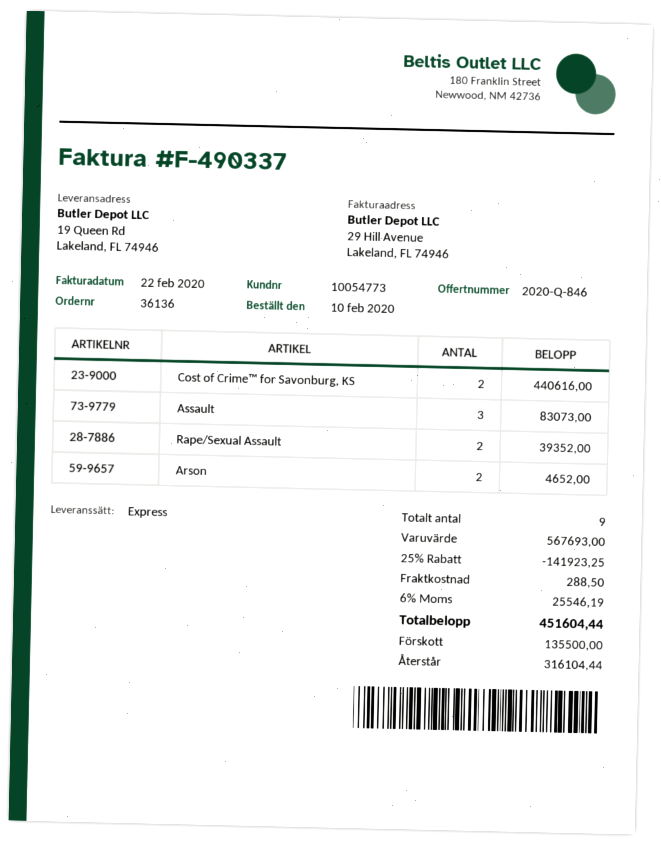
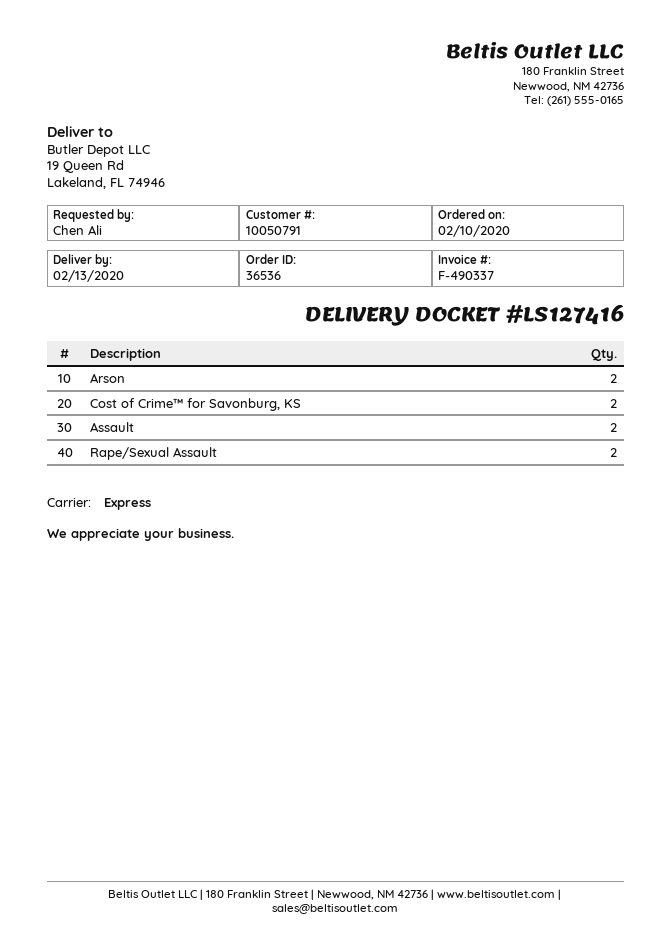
order number: 36136 -> 36536
customer number: 10054773 -> 10050791
Assault: 3 -> 2

